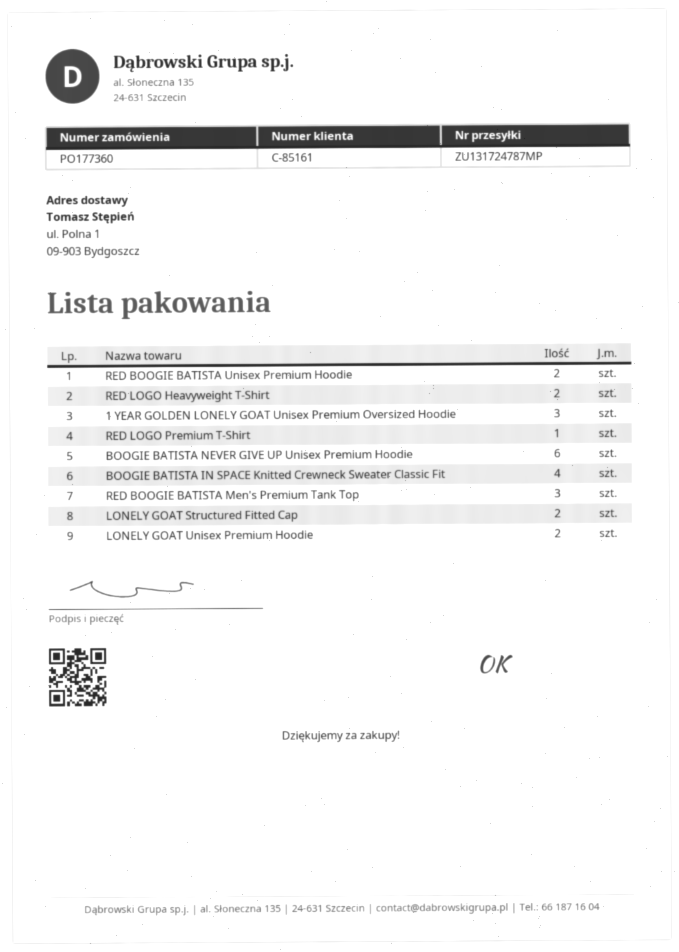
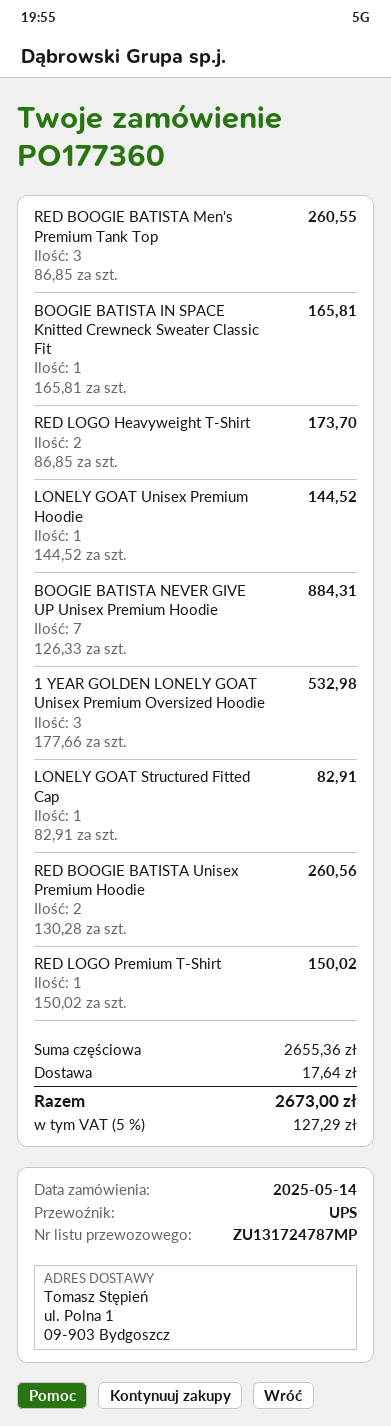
BOOGIE BATISTA NEVER GIVE UP Unisex Premium Hoodie: 6 -> 7
BOOGIE BATISTA IN SPACE Knitted Crewneck Sweater Classic Fit: 4 -> 1
LONELY GOAT Structured Fitted Cap: 2 -> 1
LONELY GOAT Unisex Premium Hoodie: 2 -> 1

